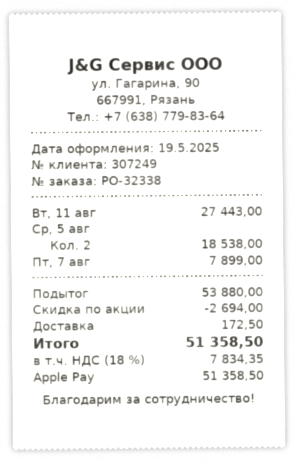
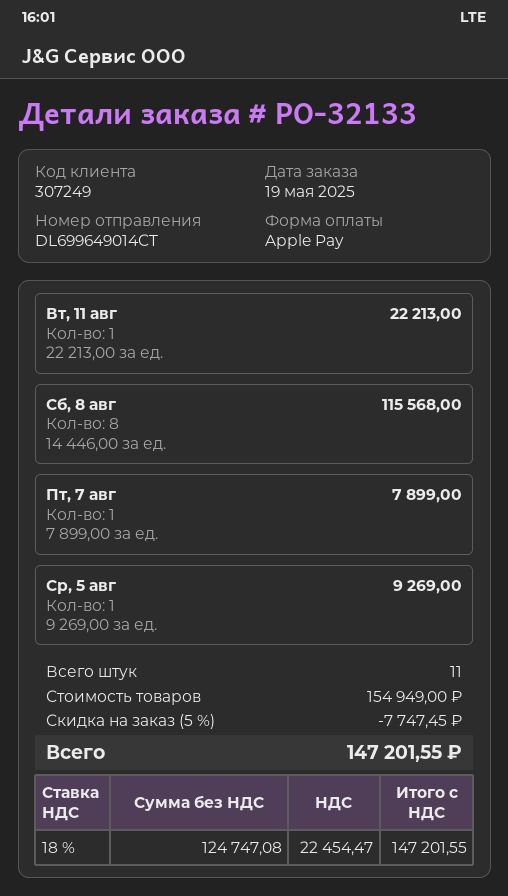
order number: PO-32338 -> PO-32133
Вт, 11 авг: 1 for 27443.00 -> 1 for 22213.00
Ср, 5 авг: 2 for 18538.00 -> 1 for 9269.00
Сб, 8 авг: none -> 8 for 115568.00
subtotal: 53880.00 -> 154949.00
discount: 2694.00 -> 7747.45
shipping: 172.50 -> none
tax: 18% = 7834.35 -> 18% = 22454.47
total: 51358.50 -> 147201.55

